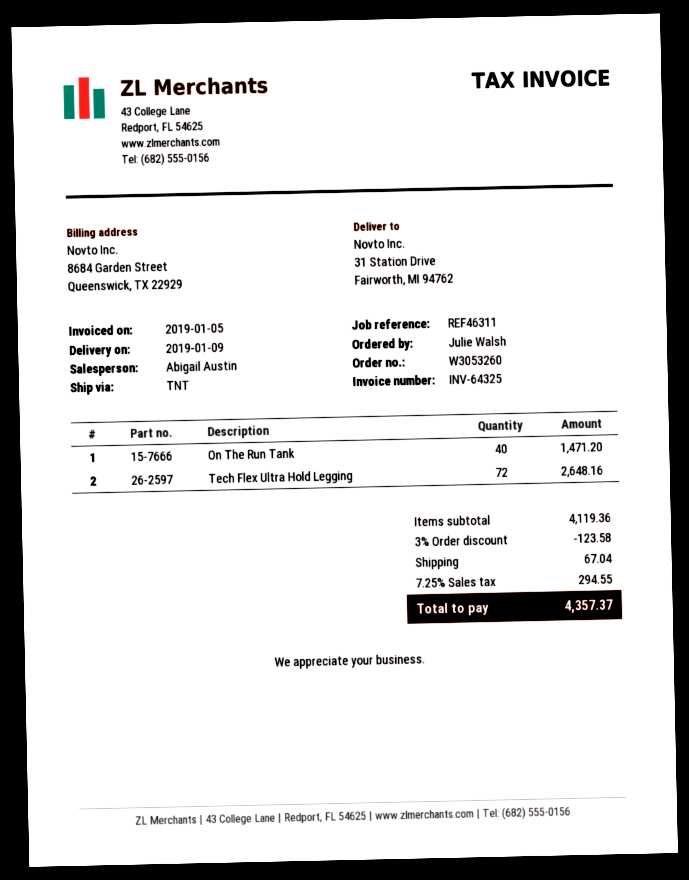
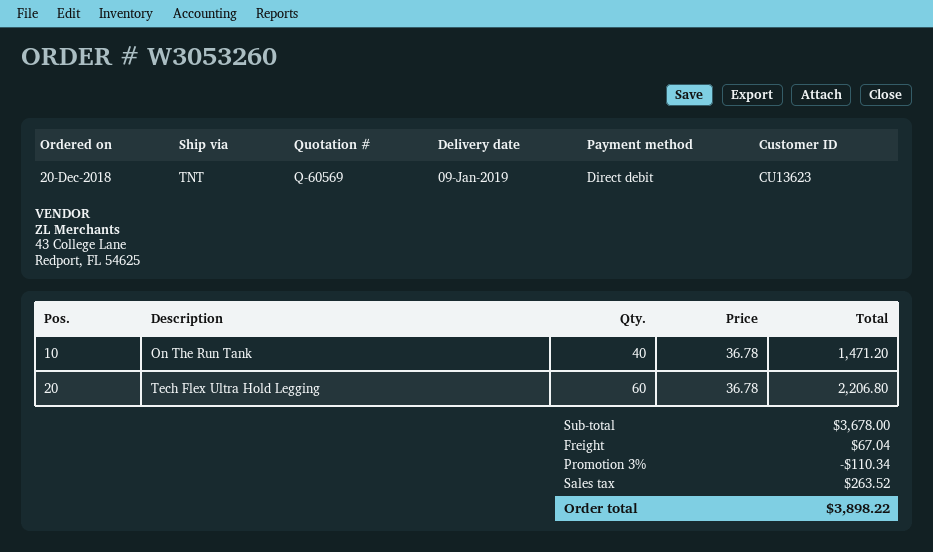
Tech Flex Ultra Hold Legging: 72 for 2648.16 -> 60 for 2206.80
subtotal: 4119.36 -> 3678.00
discount: 3% = 123.58 -> 3% = 110.34
tax: 294.55 -> 263.52
total: 4357.37 -> 3898.22

